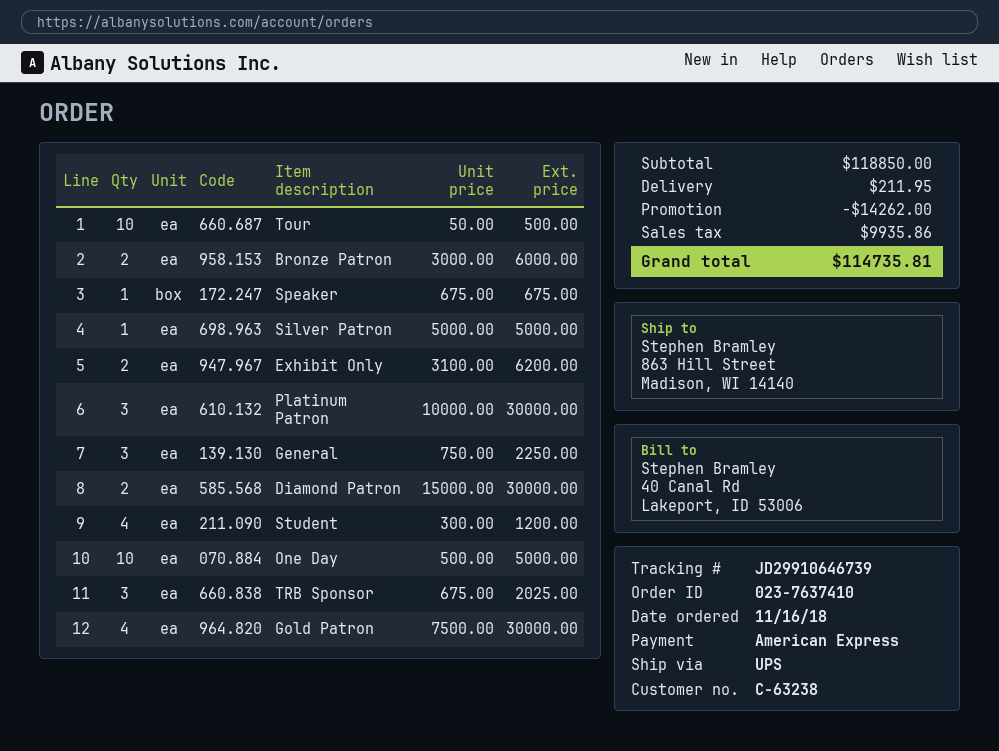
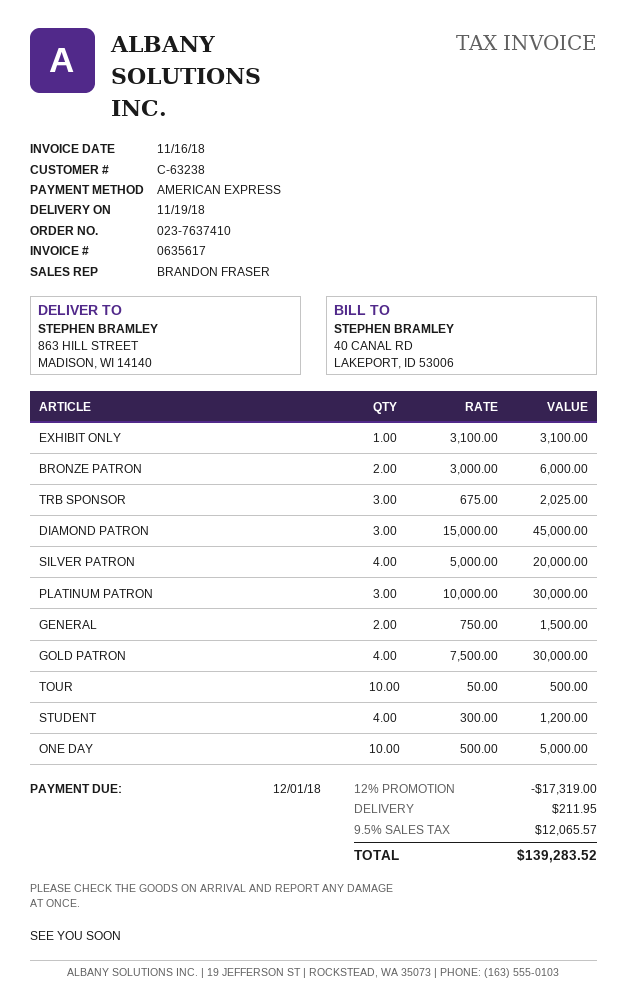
Speaker: 1 x 675.00 = 675.00 -> none
Silver Patron: 1 x 5000.00 = 5000.00 -> 4 x 5000.00 = 20000.00
Exhibit Only: 2 x 3100.00 = 6200.00 -> 1 x 3100.00 = 3100.00
General: 3 x 750.00 = 2250.00 -> 2 x 750.00 = 1500.00
Diamond Patron: 2 x 15000.00 = 30000.00 -> 3 x 15000.00 = 45000.00
discount: 14262.00 -> 17319.00
tax: 9935.86 -> 12065.57
total: 114735.81 -> 139283.52

